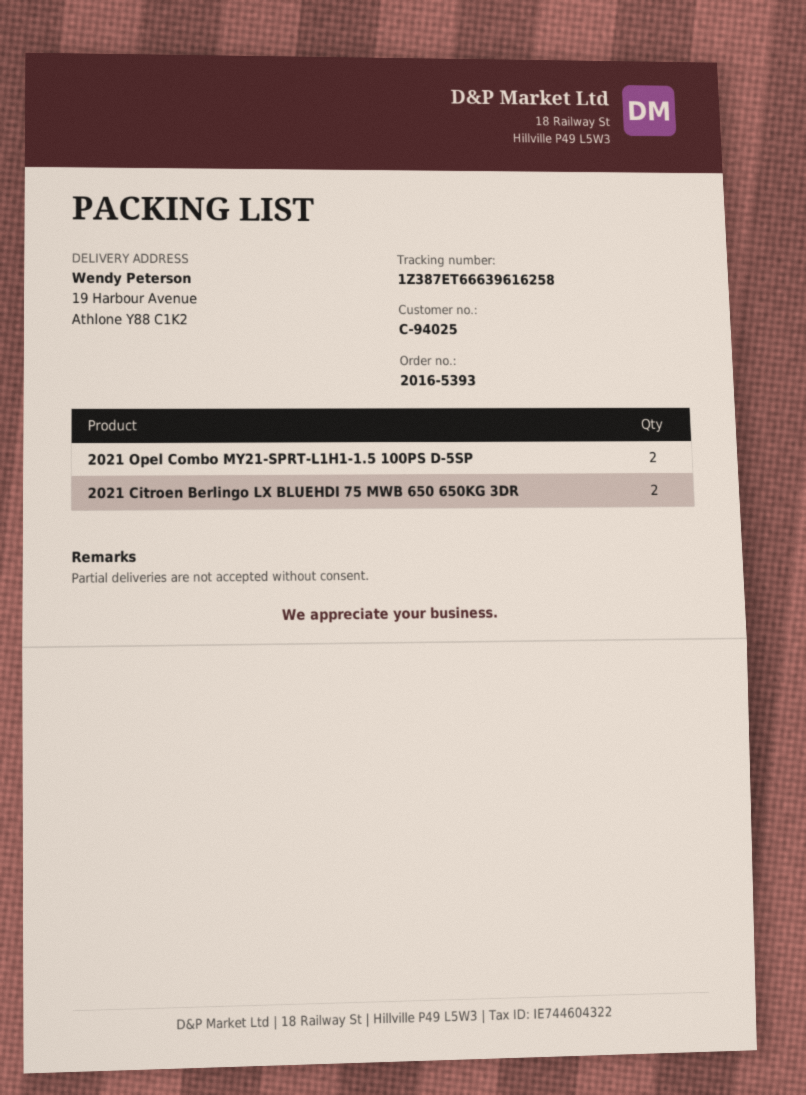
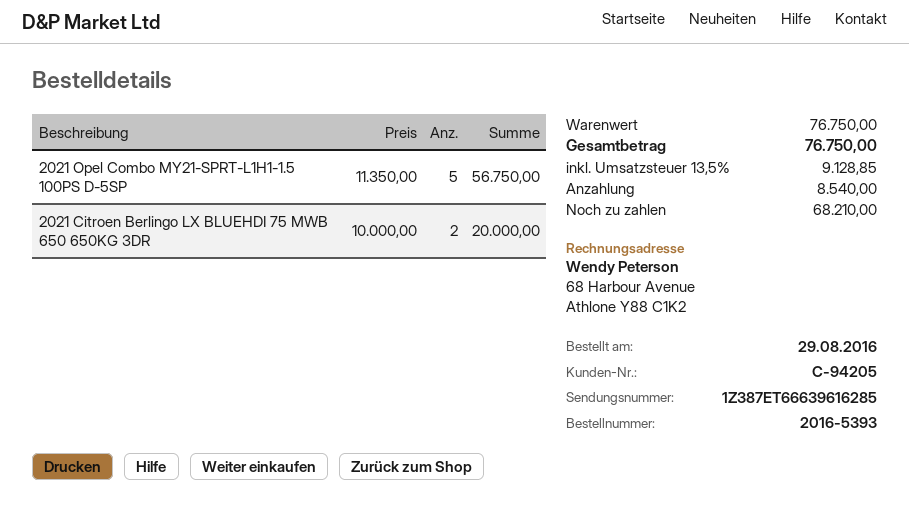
customer number: C-94025 -> C-94205
tracking number: 1Z387ET66639616258 -> 1Z387ET66639616285
2021 Opel Combo MY21-SPRT-L1H1-1.5 100PS D-5SP: 2 -> 5

